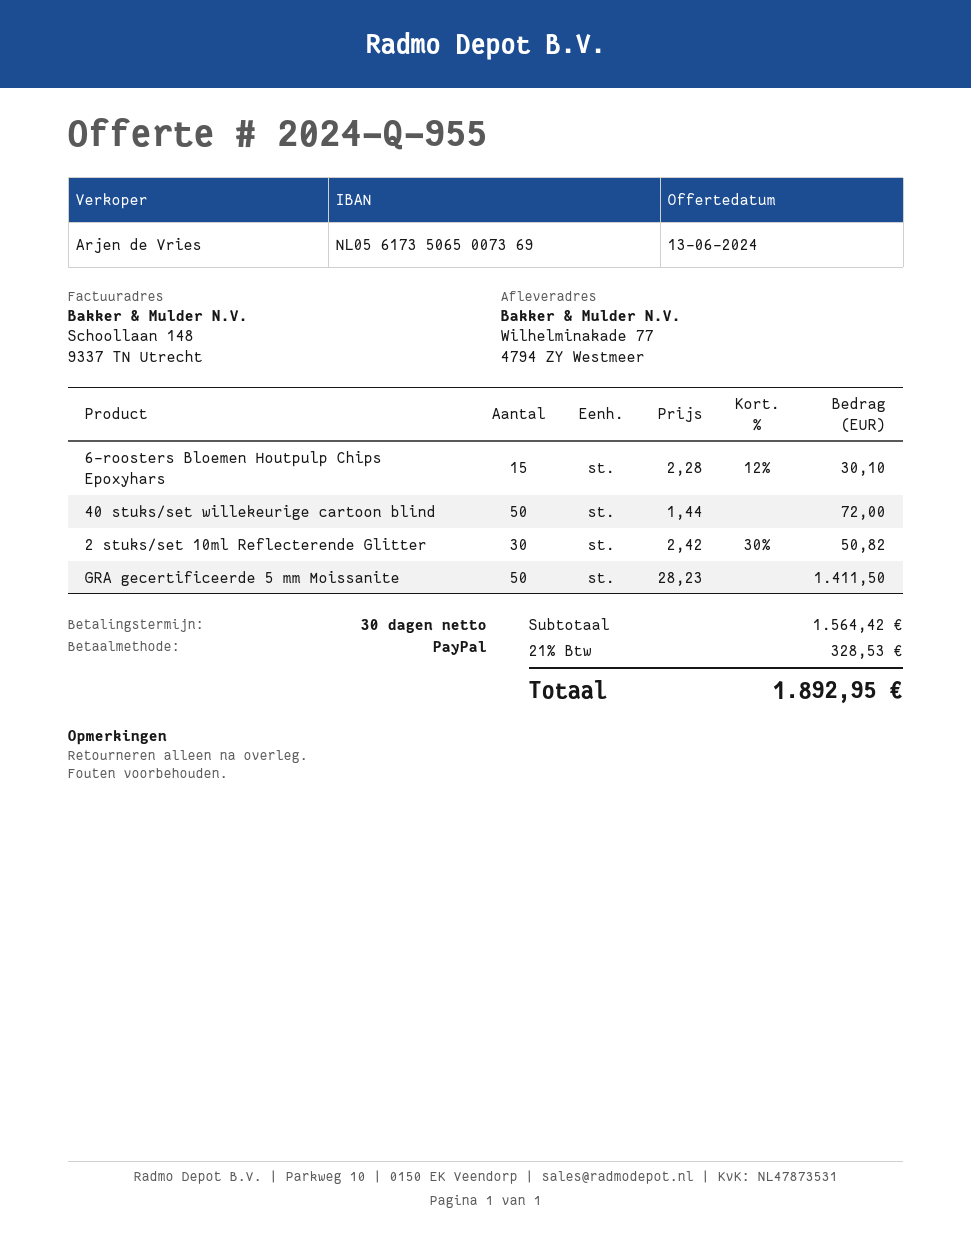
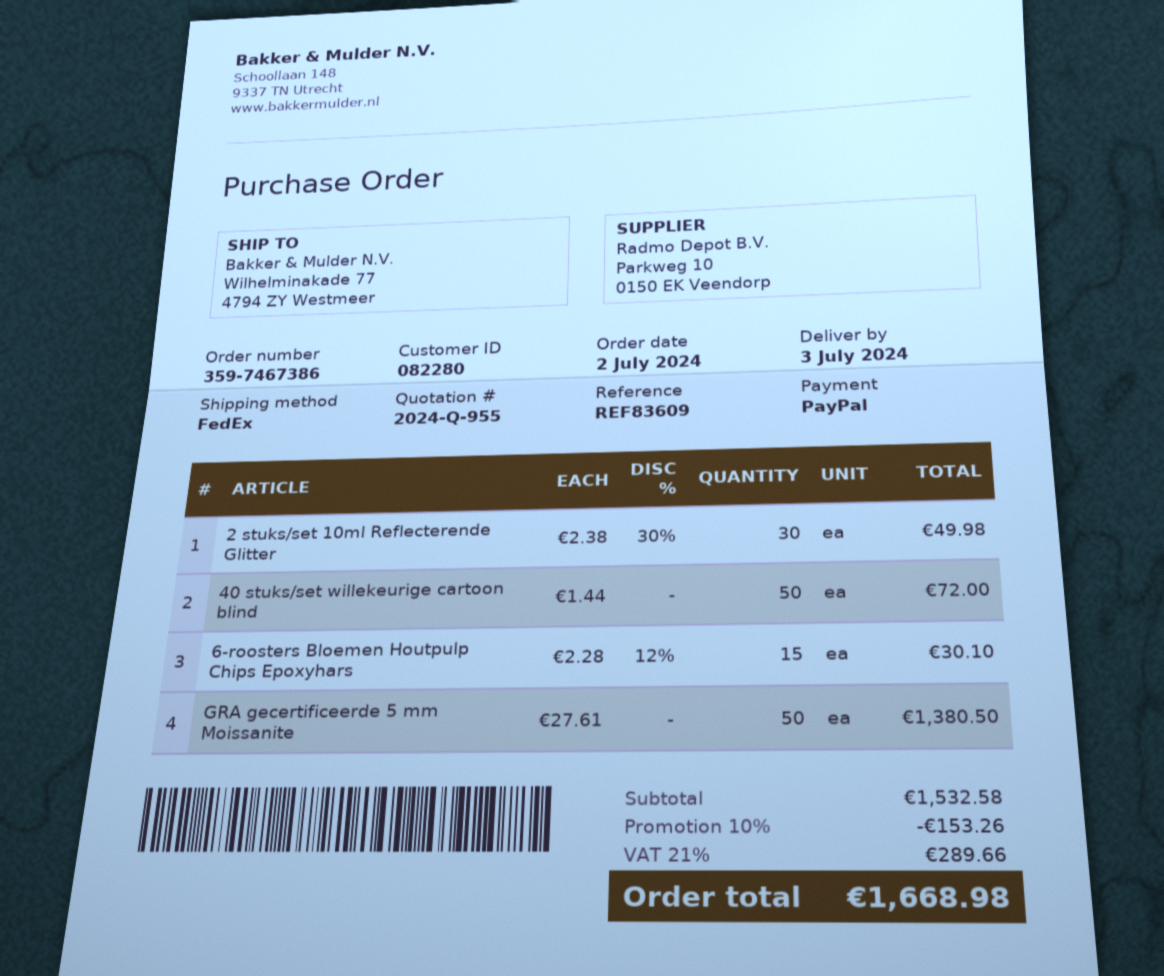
2 stuks/set 10ml Reflecterende Glitter: 30 x 2.42 - 30% = 50.82 -> 30 x 2.38 - 30% = 49.98
GRA gecertificeerde 5 mm Moissanite: 50 x 28.23 = 1411.50 -> 50 x 27.61 = 1380.50
subtotal: 1564.42 -> 1532.58
discount: none -> 10% = 153.26
tax: 21% = 328.53 -> 21% = 289.66
total: 1892.95 -> 1668.98

